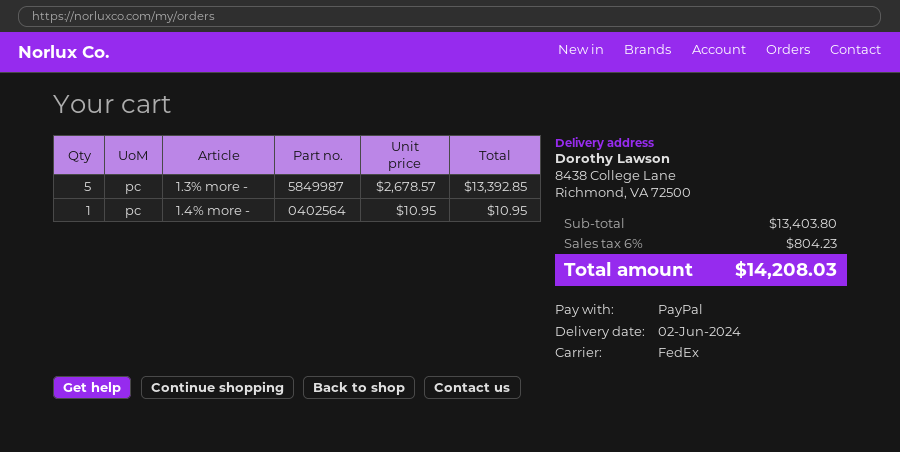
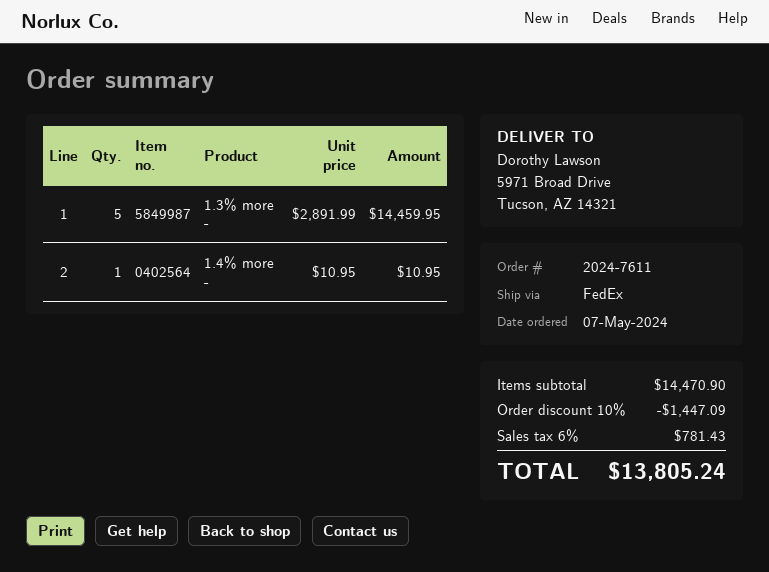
ship to: 8438 College Lane, Richmond, VA 72500 -> 5971 Broad Drive, Tucson, AZ 14321
1.3% more -: 5 x 2678.57 = 13392.85 -> 5 x 2891.99 = 14459.95
subtotal: 13403.80 -> 14470.90
discount: none -> 10% = 1447.09
tax: 6% = 804.23 -> 6% = 781.43
total: 14208.03 -> 13805.24

